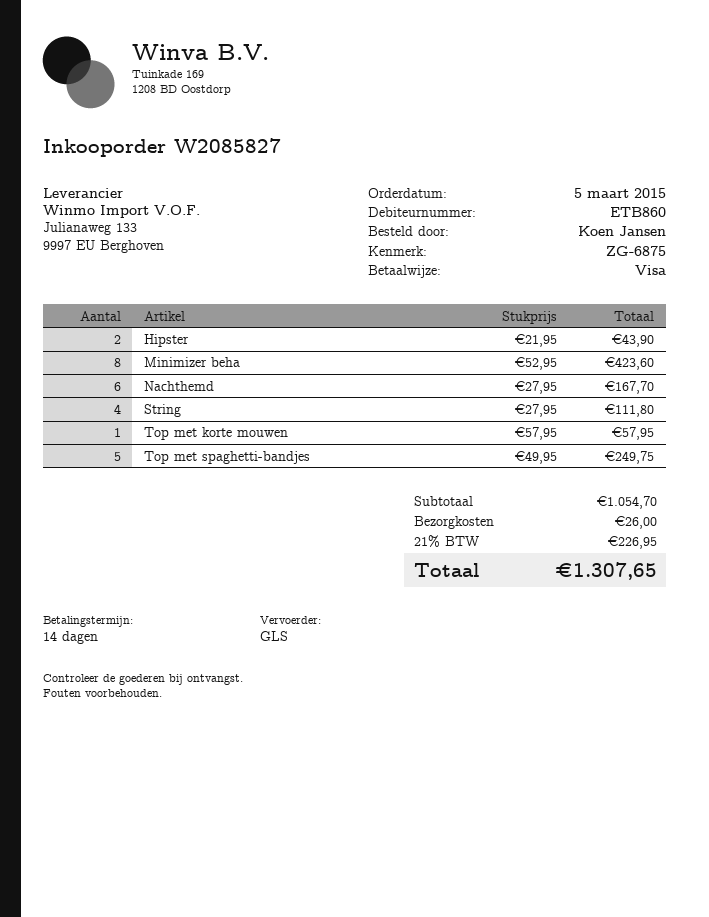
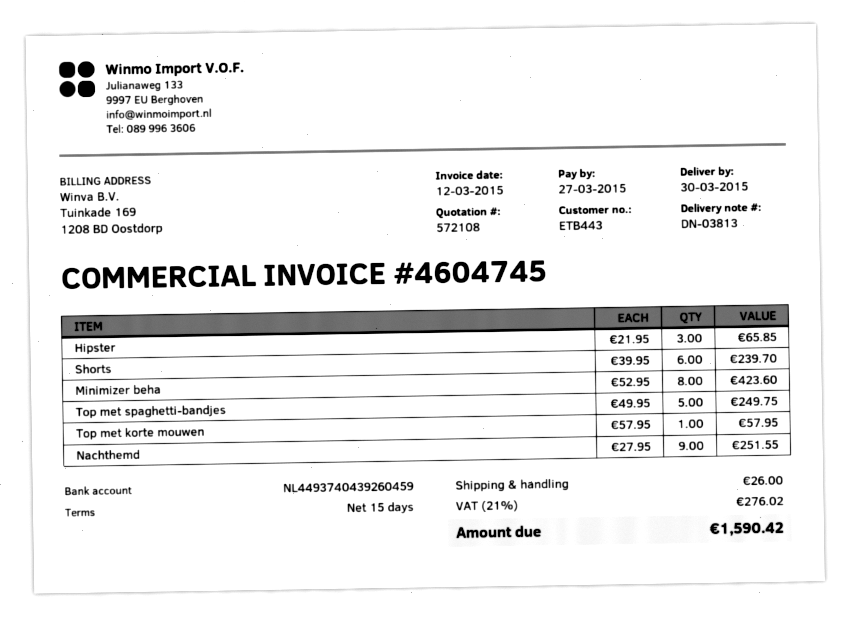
payment terms: 14 days -> 15 days
customer number: ETB860 -> ETB443
Hipster: 2 x 21.95 = 43.90 -> 3 x 21.95 = 65.85
Nachthemd: 6 x 27.95 = 167.70 -> 9 x 27.95 = 251.55
String: 4 x 27.95 = 111.80 -> none
Shorts: none -> 6 x 39.95 = 239.70
tax: 21% = 226.95 -> 21% = 276.02
total: 1307.65 -> 1590.42

